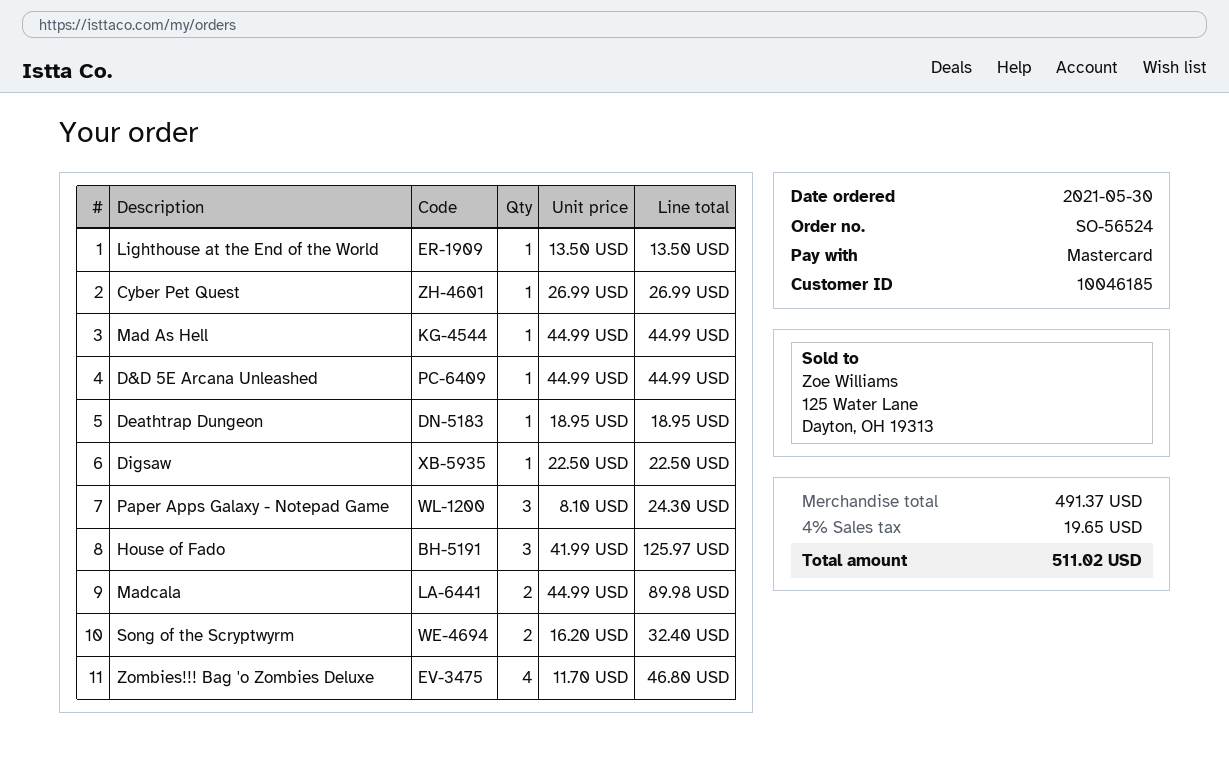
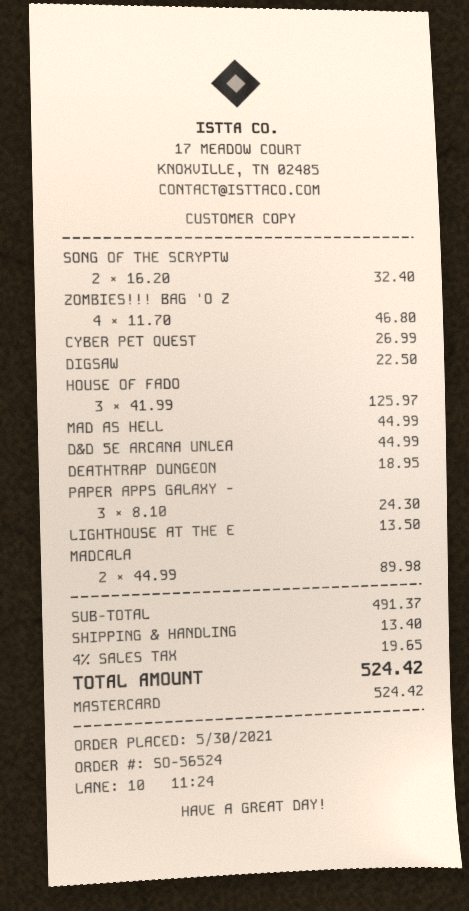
shipping: none -> 13.40
total: 511.02 -> 524.42

